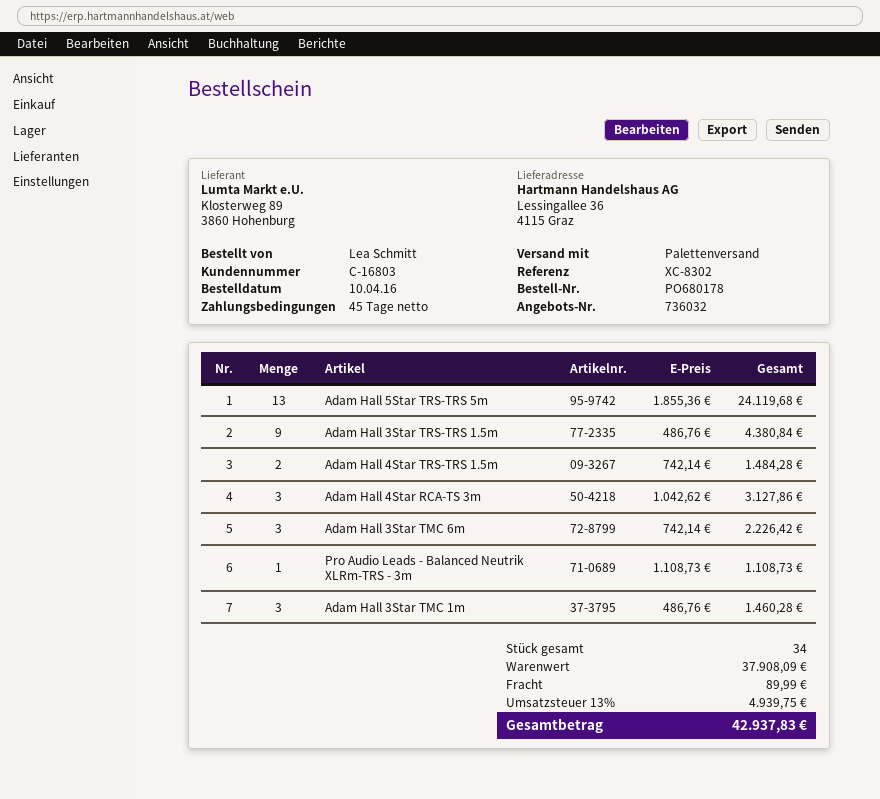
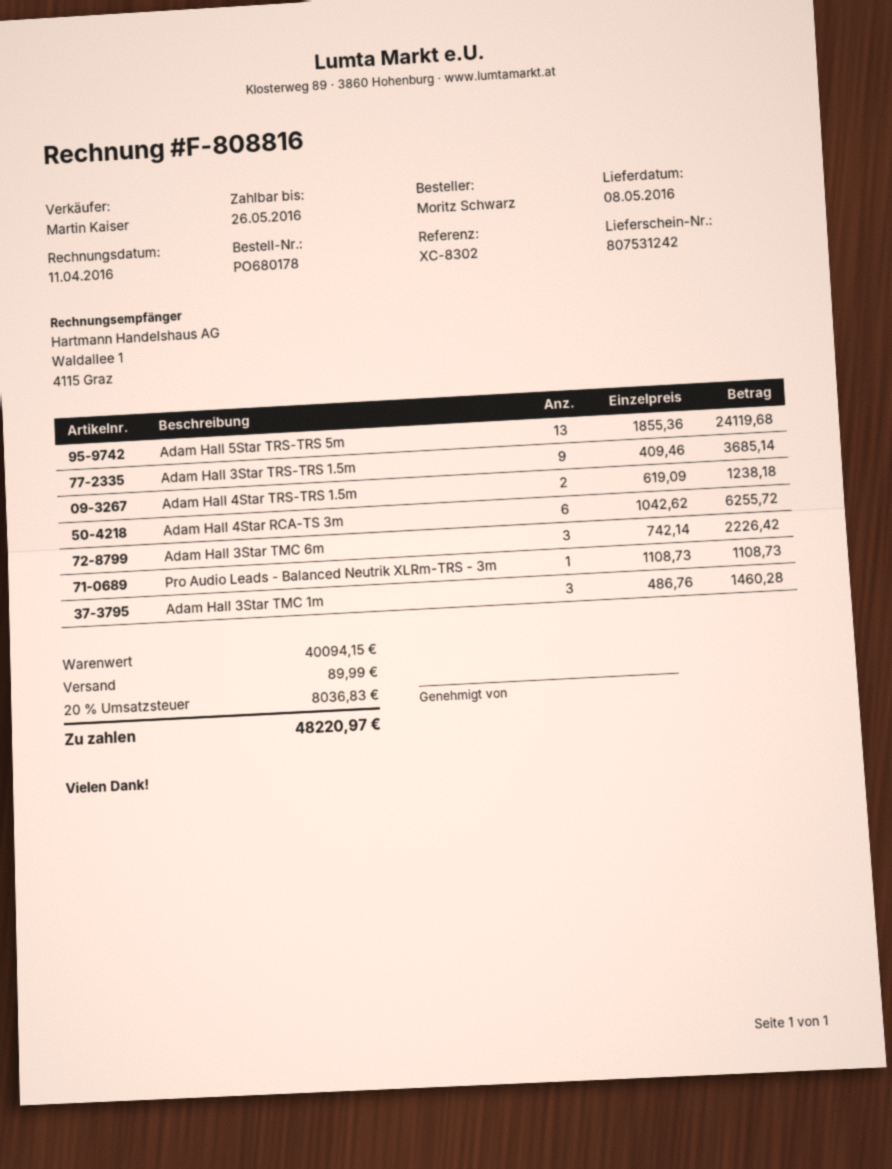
ordered by: Lea Schmitt -> Moritz Schwarz
Adam Hall 3Star TRS-TRS 1.5m: 9 x 486.76 = 4380.84 -> 9 x 409.46 = 3685.14
Adam Hall 4Star TRS-TRS 1.5m: 2 x 742.14 = 1484.28 -> 2 x 619.09 = 1238.18
Adam Hall 4Star RCA-TS 3m: 3 x 1042.62 = 3127.86 -> 6 x 1042.62 = 6255.72
subtotal: 37908.09 -> 40094.15
tax: 13% = 4939.75 -> 20% = 8036.83
total: 42937.83 -> 48220.97

